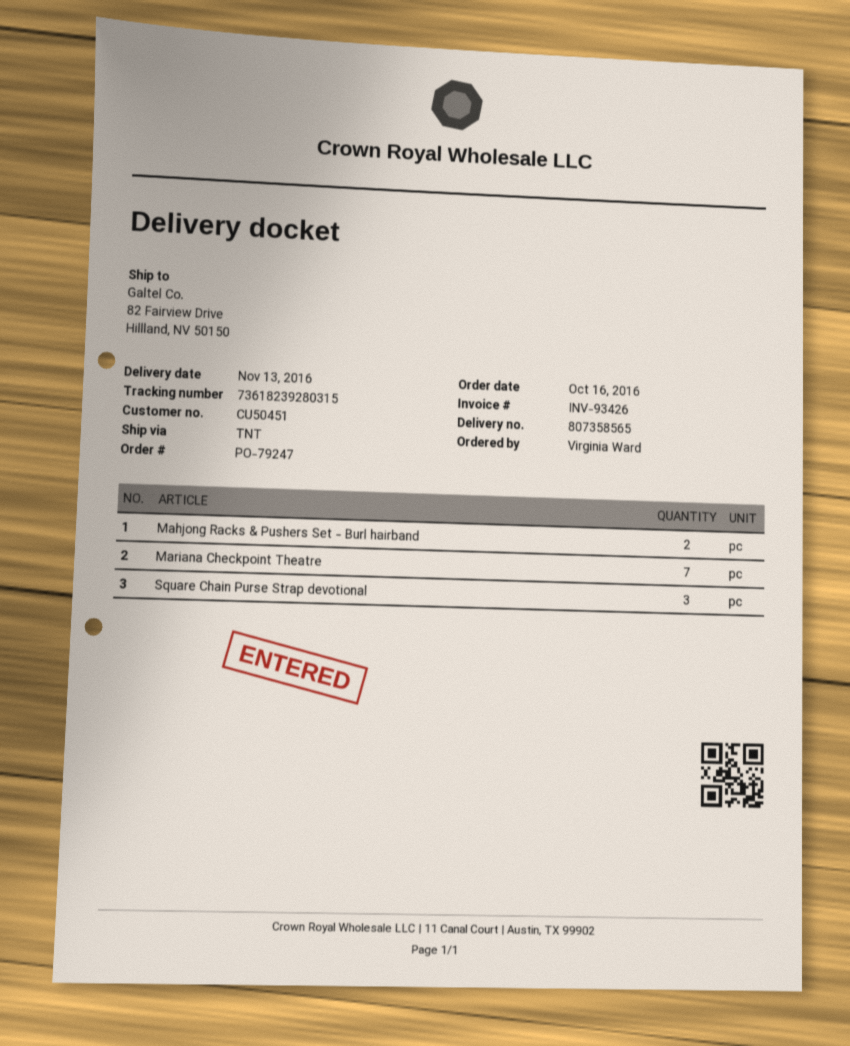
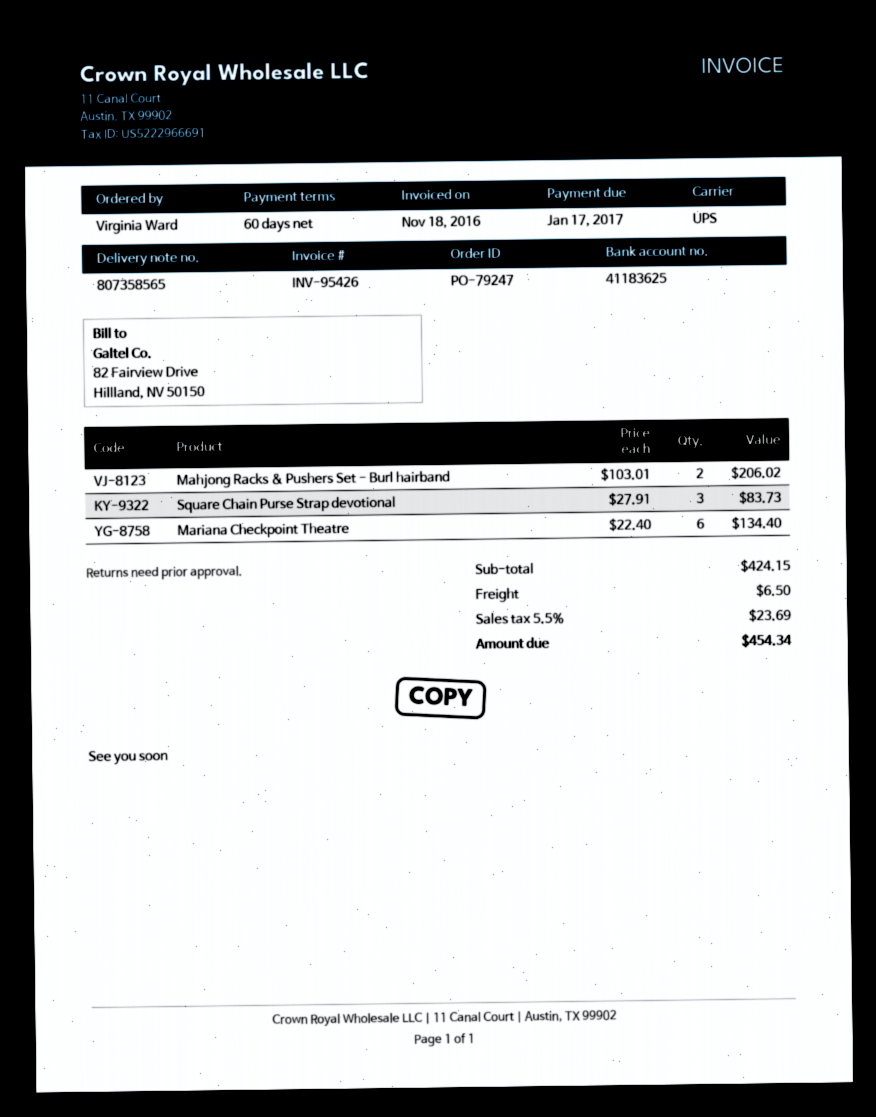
invoice number: INV-93426 -> INV-95426
shipping method: TNT -> UPS
Mariana Checkpoint Theatre: 7 -> 6

